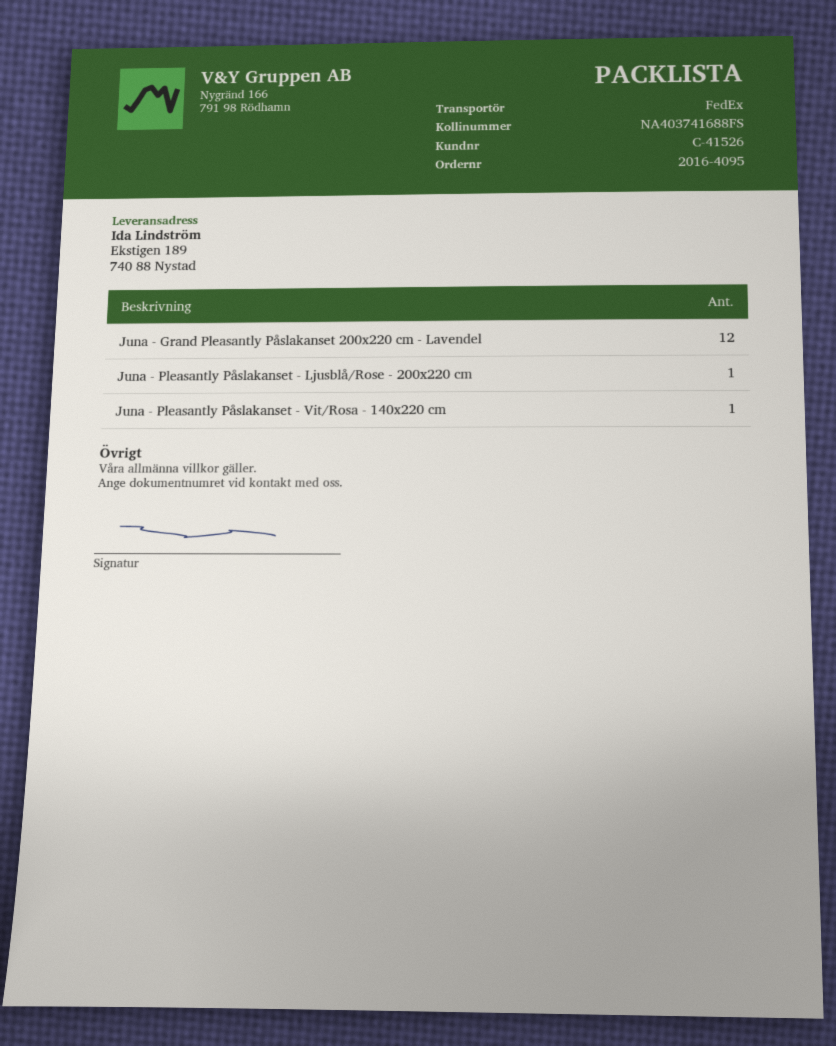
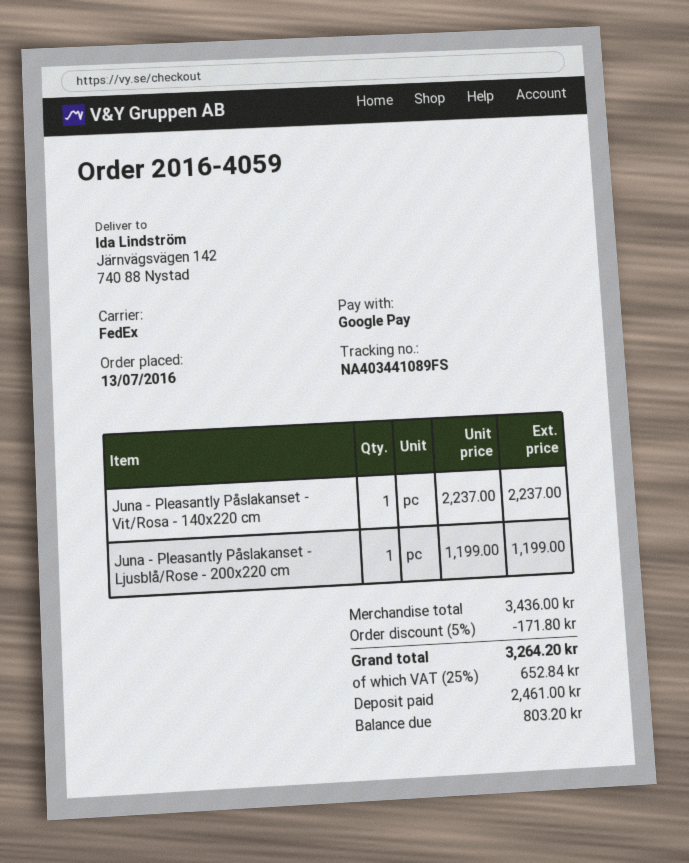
order number: 2016-4095 -> 2016-4059
tracking number: NA403741688FS -> NA403441089FS
ship to: Ekstigen 189, 740 88 Nystad -> Järnvägsvägen 142, 740 88 Nystad
Juna - Grand Pleasantly Påslakanset 200x220 cm - Lavendel: 12 -> none

